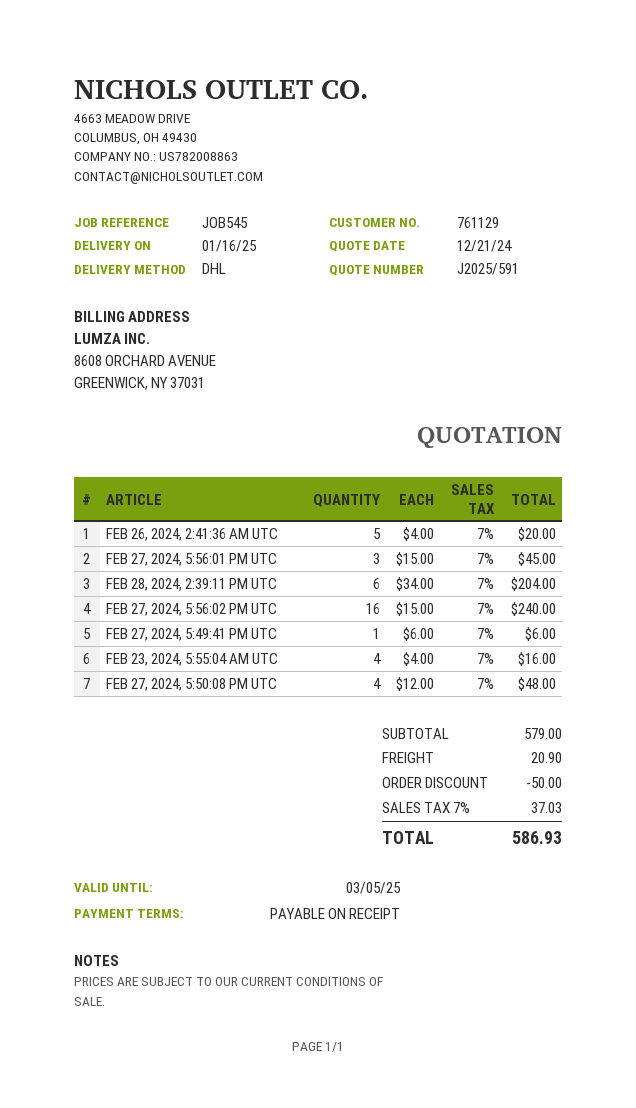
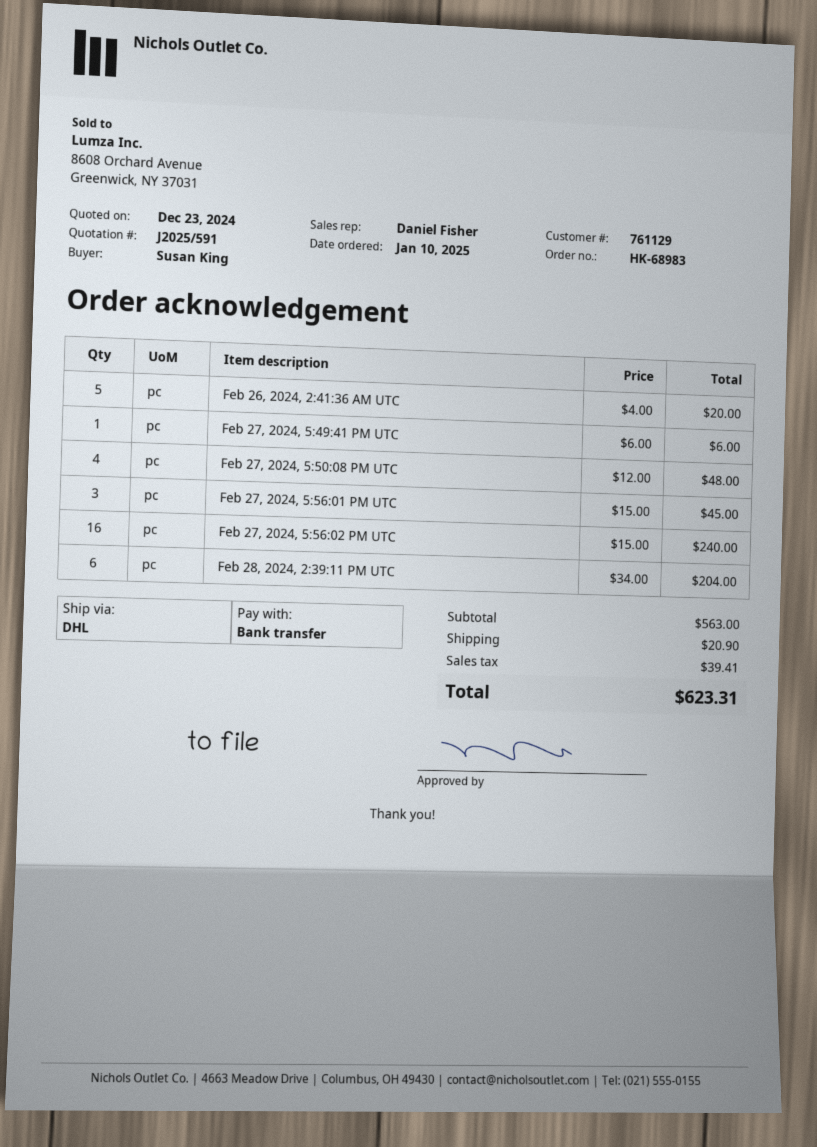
quote date: 2024-12-21 -> 2024-12-23
FEB 23, 2024, 5:55:04 AM UTC: 4 x 4.00 = 16.00 -> none
subtotal: 579.00 -> 563.00
discount: 50.00 -> none
tax: 37.03 -> 39.41
total: 586.93 -> 623.31

